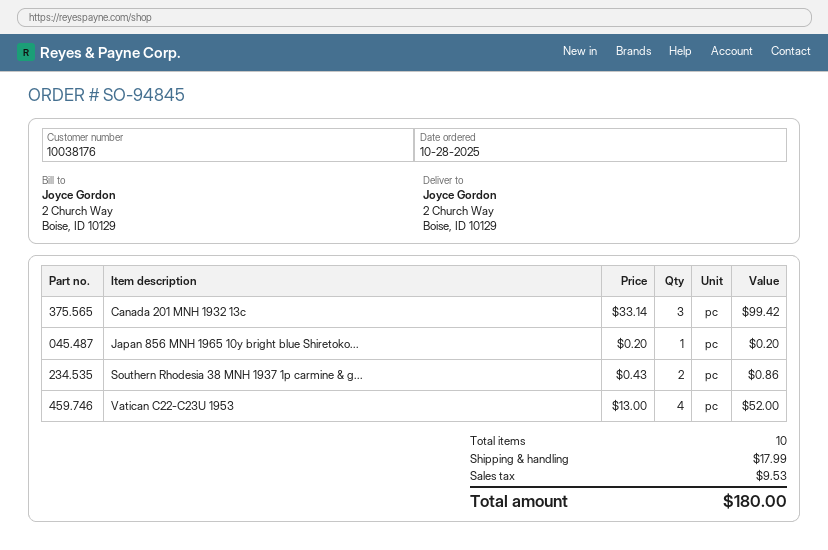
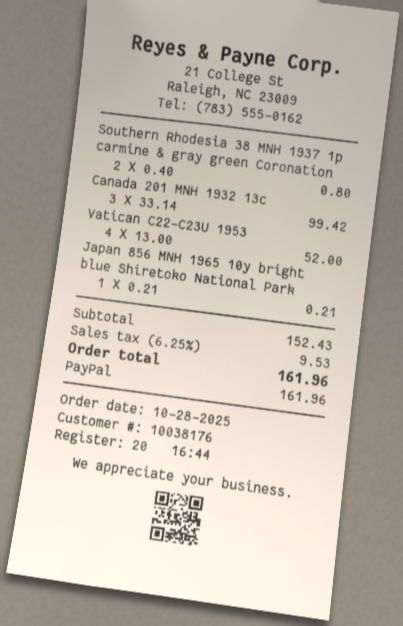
Japan 856 MNH 1965 10y bright blue Shiretoko...: 1 x 0.20 = 0.20 -> 1 x 0.21 = 0.21
Southern Rhodesia 38 MNH 1937 1p carmine & g...: 2 x 0.43 = 0.86 -> 2 x 0.40 = 0.80
shipping: 17.99 -> none
total: 180.00 -> 161.96

